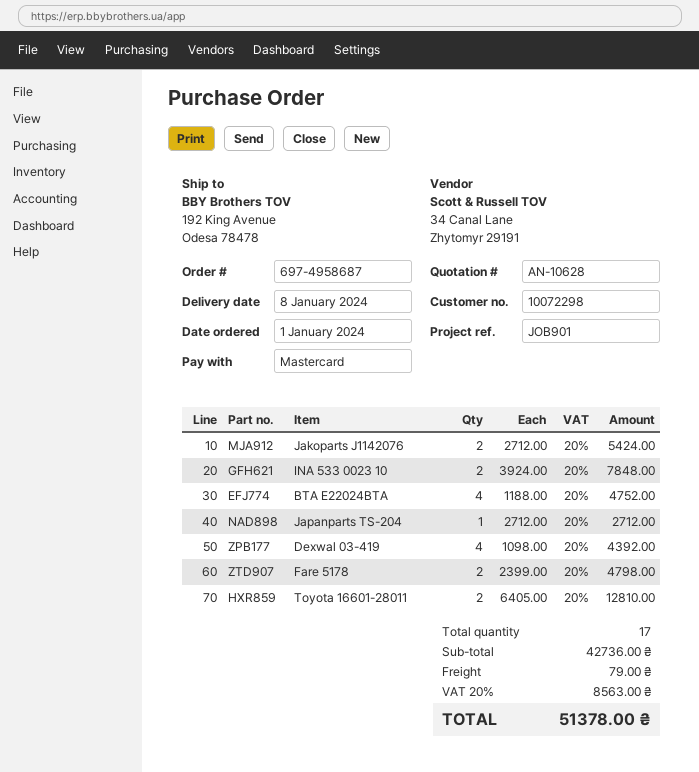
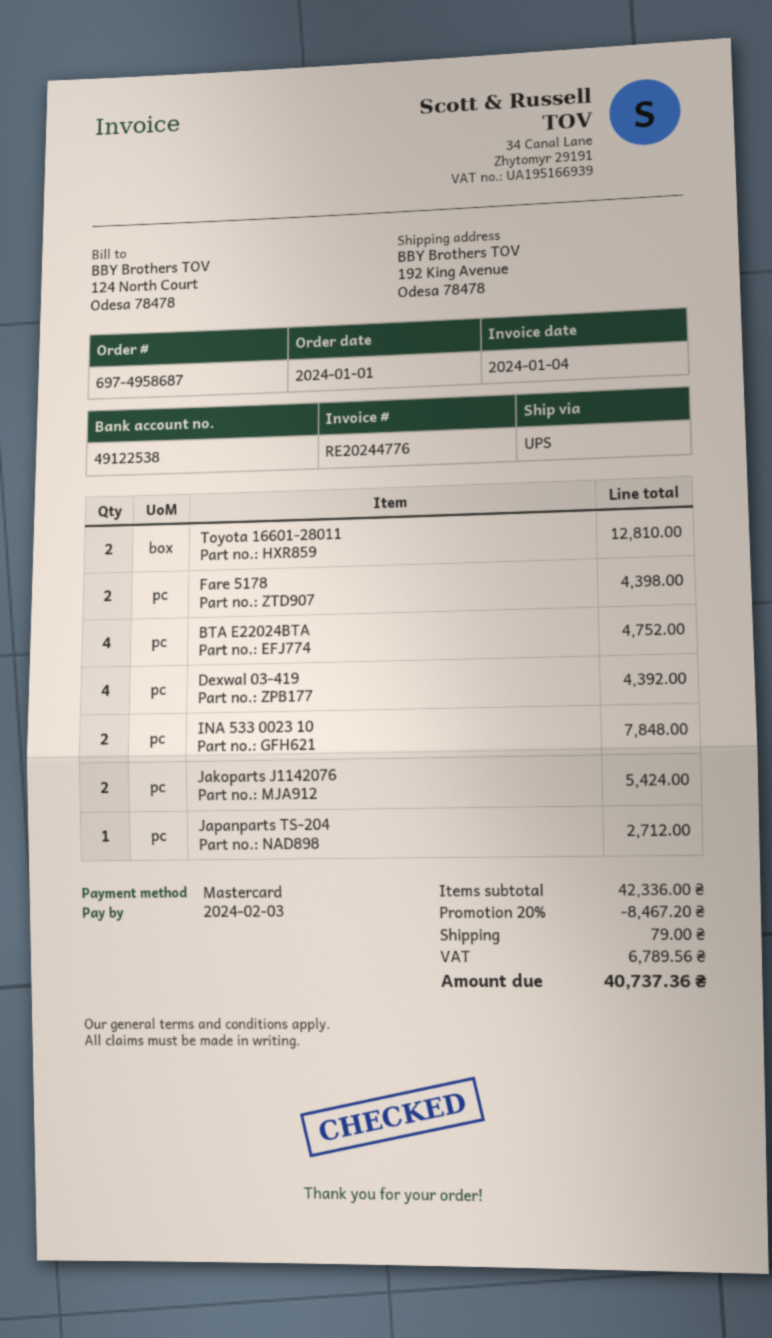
Fare 5178: 2 for 4798.00 -> 2 for 4398.00
subtotal: 42736.00 -> 42336.00
discount: none -> 20% = 8467.20
tax: 8563.00 -> 6789.56
total: 51378.00 -> 40737.36

